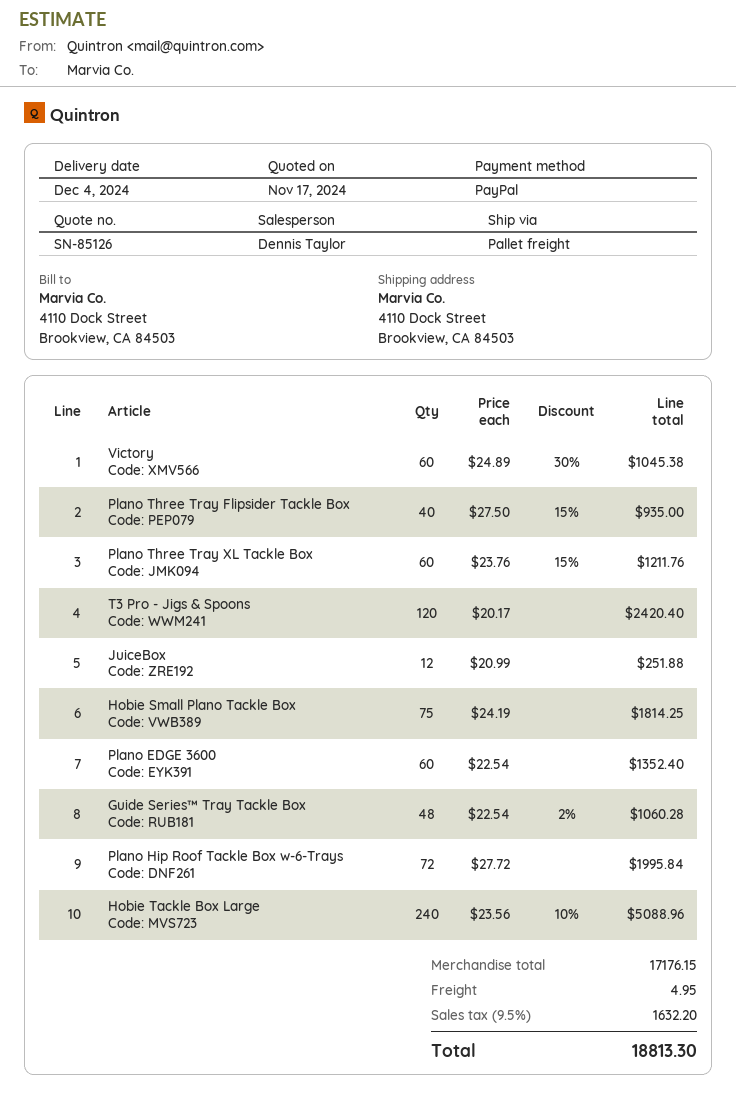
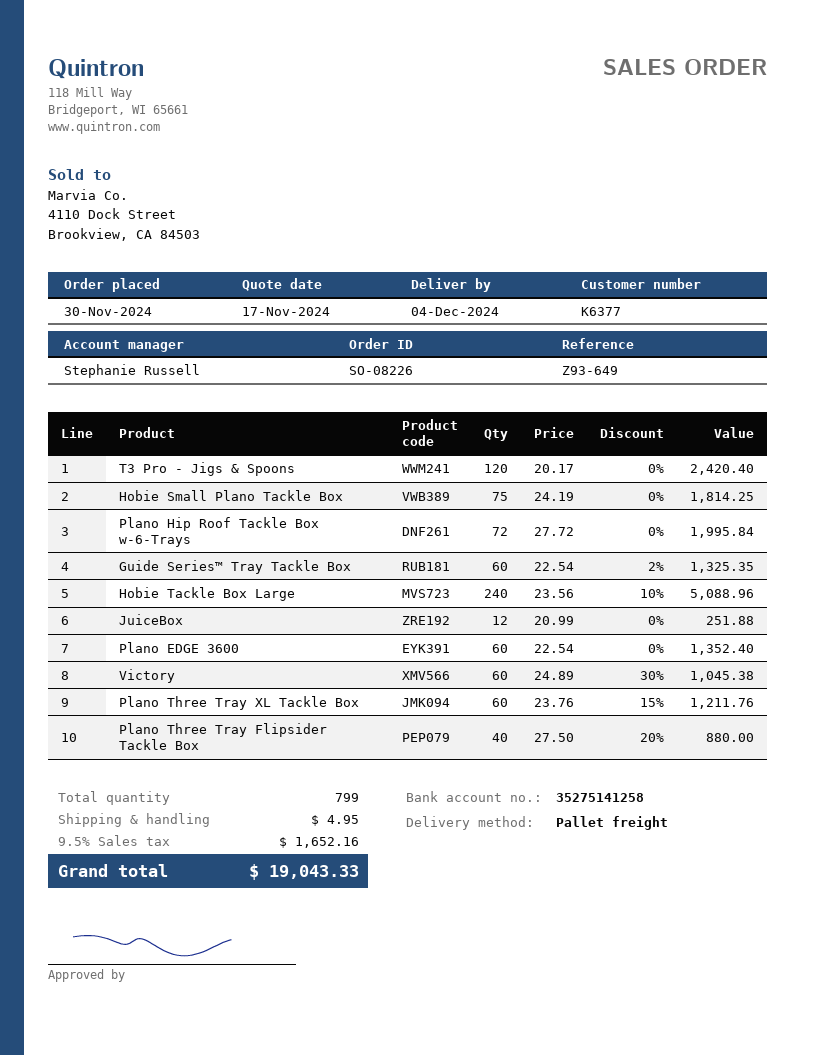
sales rep: Dennis Taylor -> Stephanie Russell
Plano Three Tray Flipsider Tackle Box: 40 x 27.50 - 15% = 935.00 -> 40 x 27.50 - 20% = 880.00
Guide Series™ Tray Tackle Box: 48 x 22.54 - 2% = 1060.28 -> 60 x 22.54 - 2% = 1325.35
tax: 9.5% = 1632.20 -> 9.5% = 1652.16
total: 18813.30 -> 19043.33

